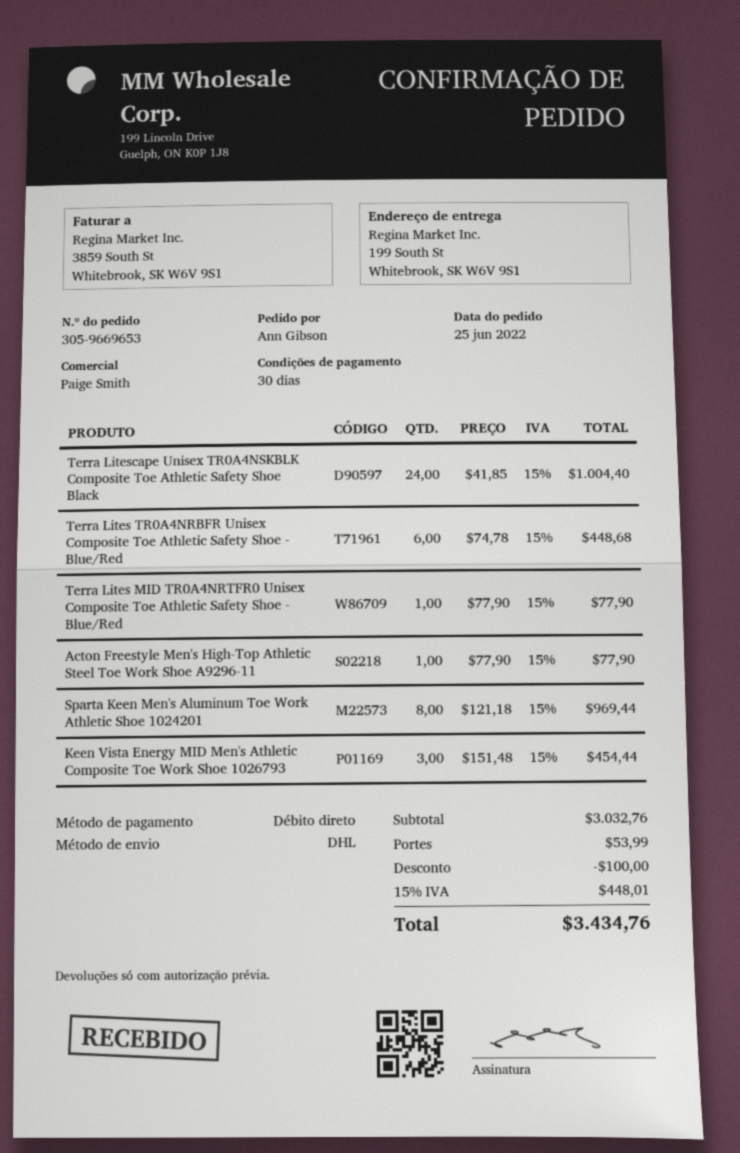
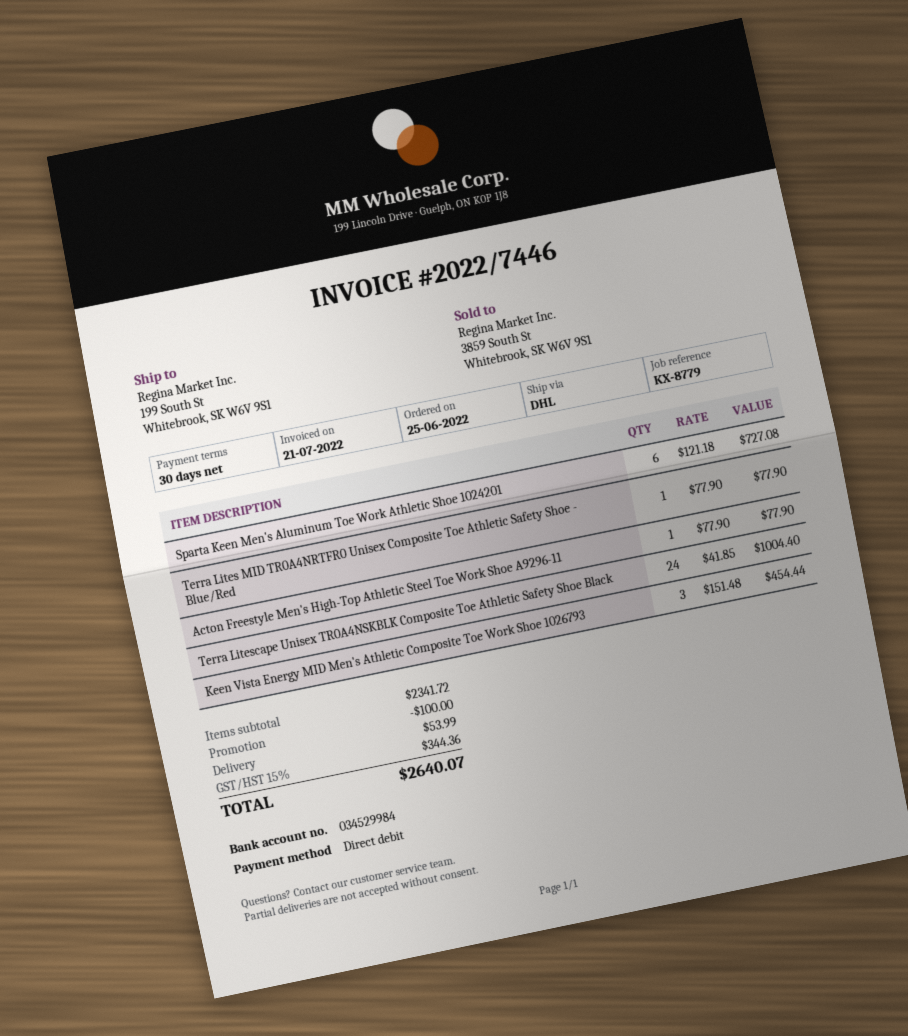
Terra Lites TR0A4NRBFR Unisex Composite Toe Athletic Safety Shoe - Blue/Red: 6 x 74.78 = 448.68 -> none
Sparta Keen Men's Aluminum Toe Work Athletic Shoe 1024201: 8 x 121.18 = 969.44 -> 6 x 121.18 = 727.08
subtotal: 3032.76 -> 2341.72
tax: 15% = 448.01 -> 15% = 344.36
total: 3434.76 -> 2640.07

